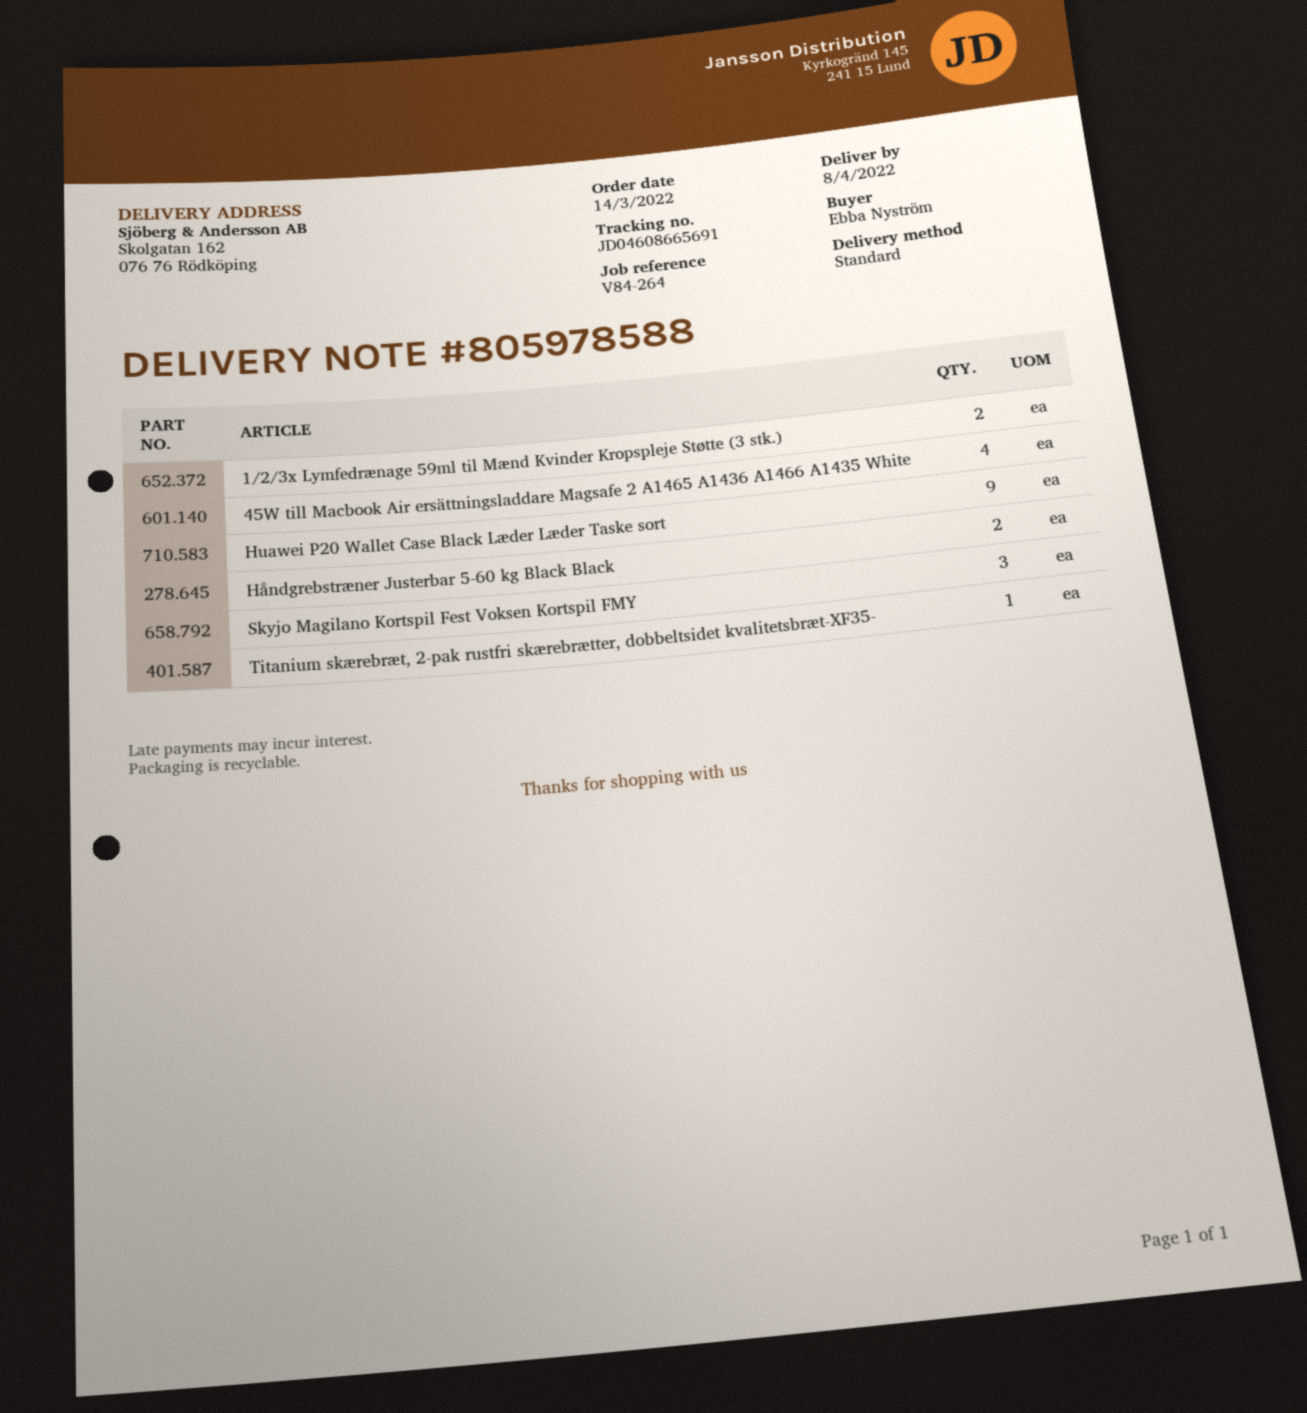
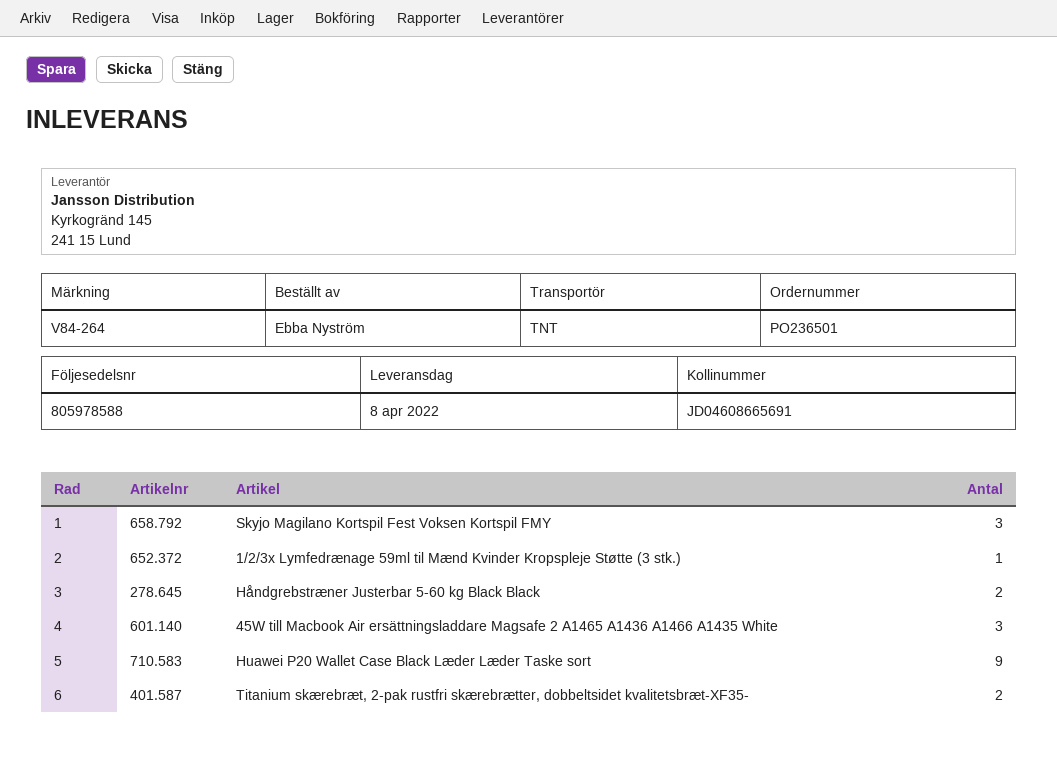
shipping method: standard -> TNT
1/2/3x Lymfedrænage 59ml til Mænd Kvinder Kropspleje Støtte (3 stk.): 2 -> 1
45W till Macbook Air ersättningsladdare Magsafe 2 A1465 A1436 A1466 A1435 White: 4 -> 3
Titanium skærebræt, 2-pak rustfri skærebrætter, dobbeltsidet kvalitetsbræt-XF35-: 1 -> 2

